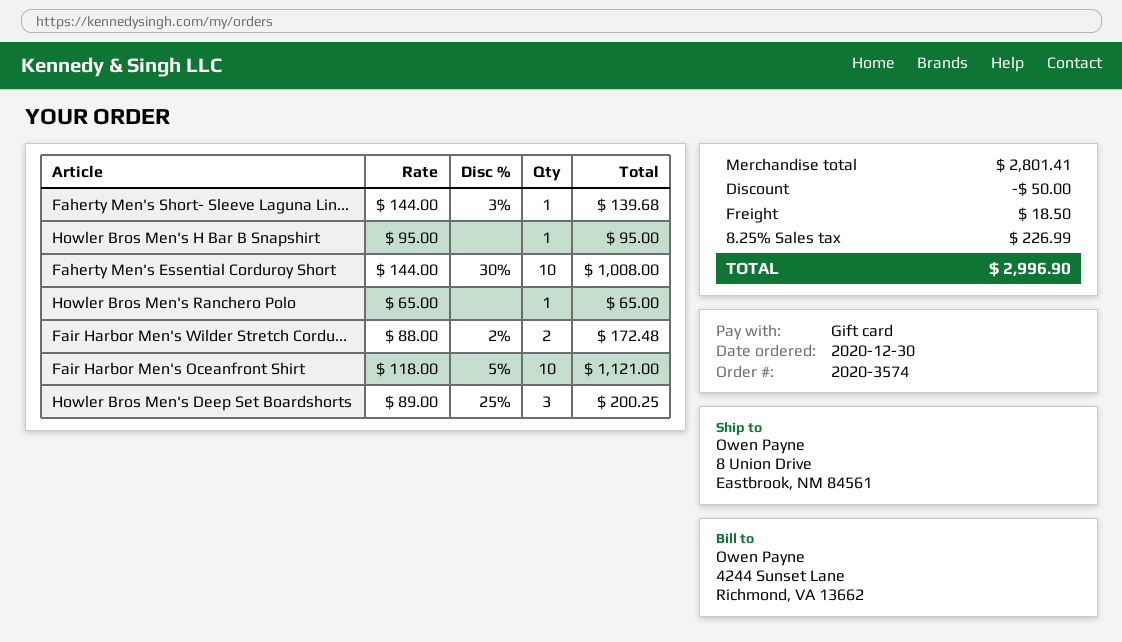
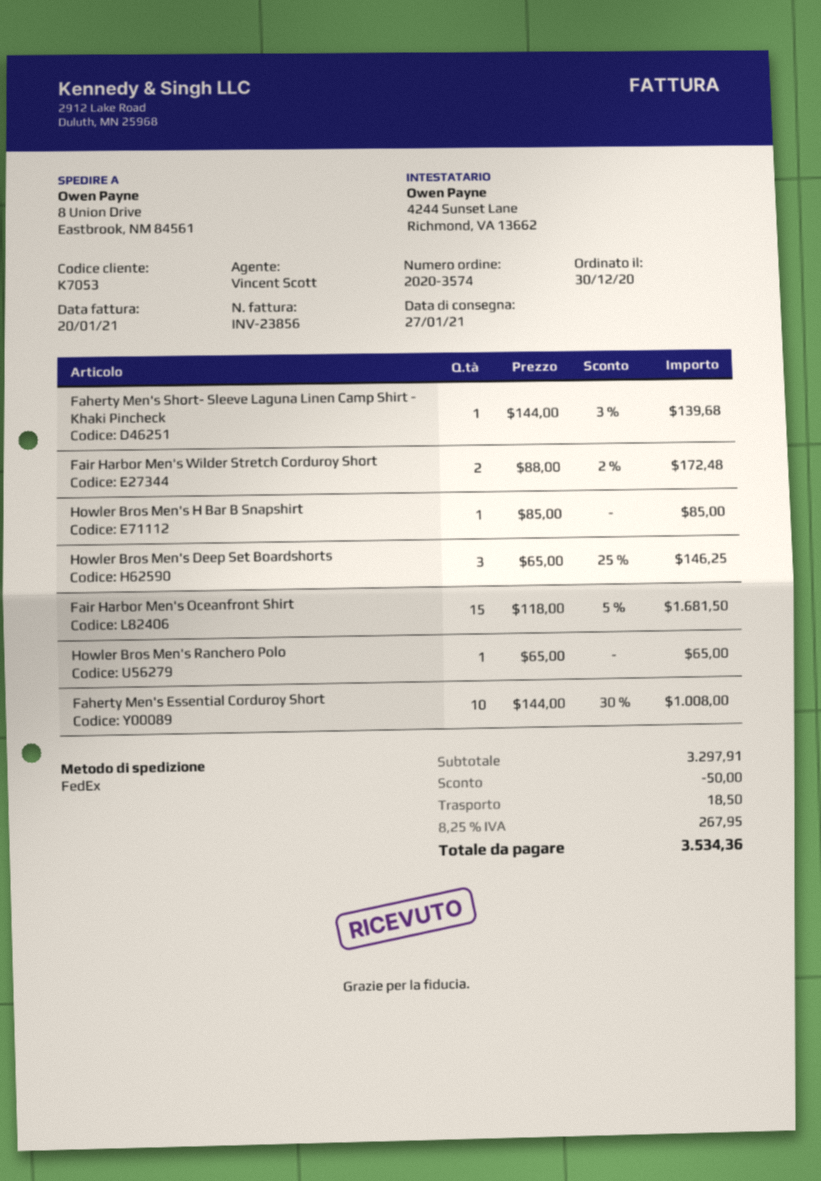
Howler Bros Men's H Bar B Snapshirt: 1 x 95.00 = 95.00 -> 1 x 85.00 = 85.00
Fair Harbor Men's Oceanfront Shirt: 10 x 118.00 - 5% = 1121.00 -> 15 x 118.00 - 5% = 1681.50
Howler Bros Men's Deep Set Boardshorts: 3 x 89.00 - 25% = 200.25 -> 3 x 65.00 - 25% = 146.25
subtotal: 2801.41 -> 3297.91
tax: 8.25% = 226.99 -> 8.25% = 267.95
total: 2996.90 -> 3534.36

